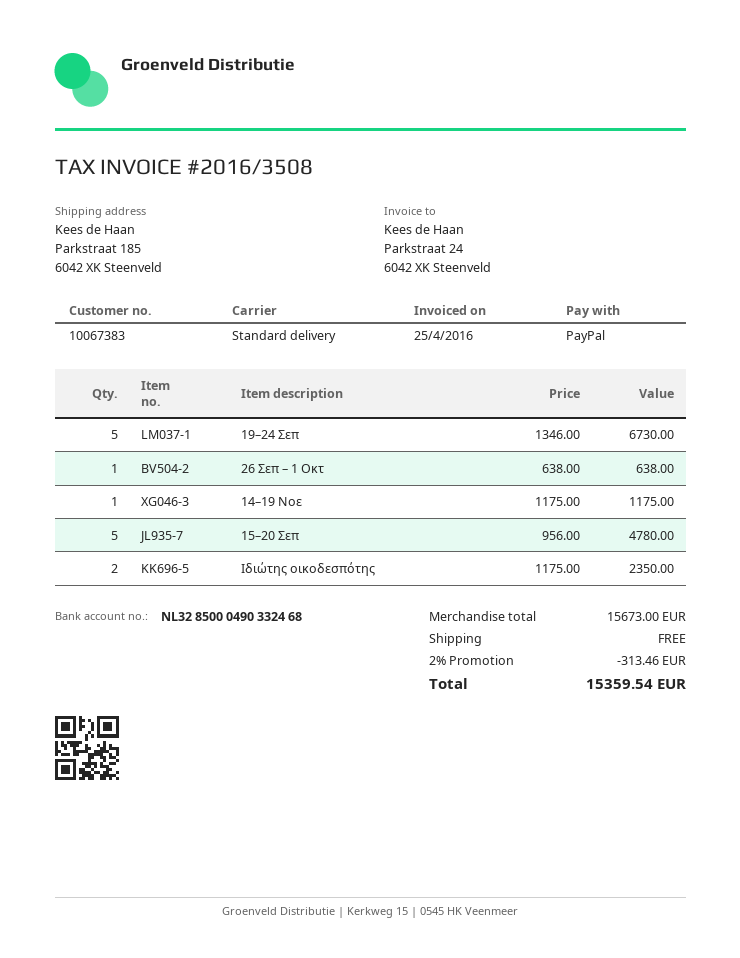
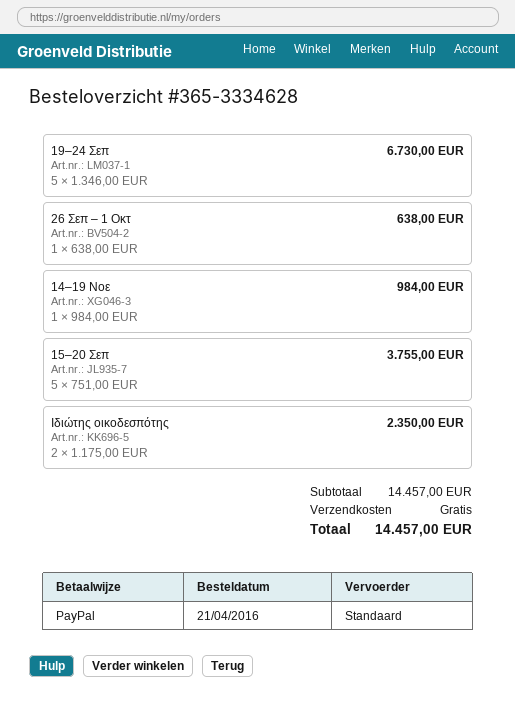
14–19 Νοε: 1 x 1175.00 = 1175.00 -> 1 x 984.00 = 984.00
15–20 Σεπ: 5 x 956.00 = 4780.00 -> 5 x 751.00 = 3755.00
subtotal: 15673.00 -> 14457.00
discount: 2% = 313.46 -> none
total: 15359.54 -> 14457.00

